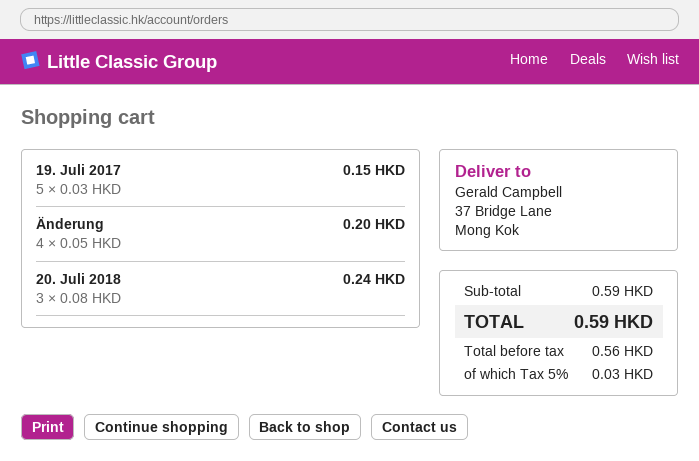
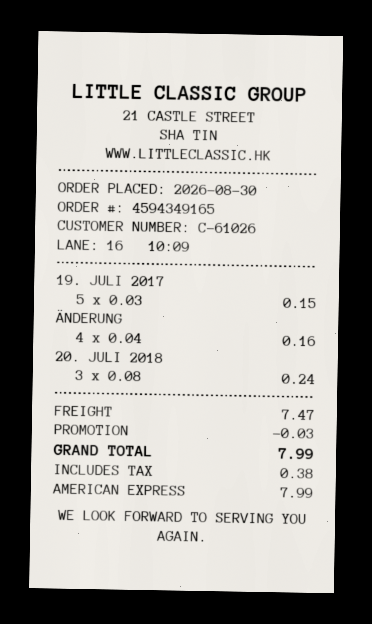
Änderung: 4 x 0.05 = 0.20 -> 4 x 0.04 = 0.16
discount: none -> 0.03
shipping: none -> 7.47
tax: 0.03 -> 0.38
total: 0.59 -> 7.99

